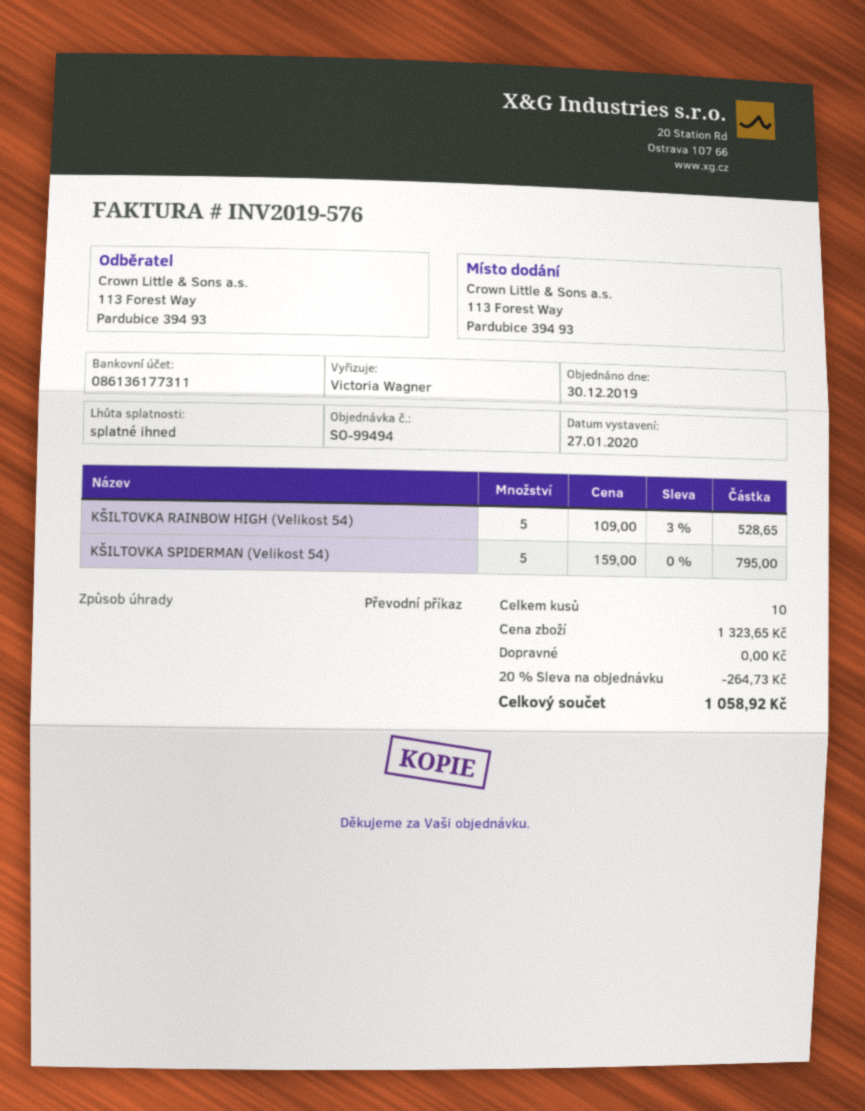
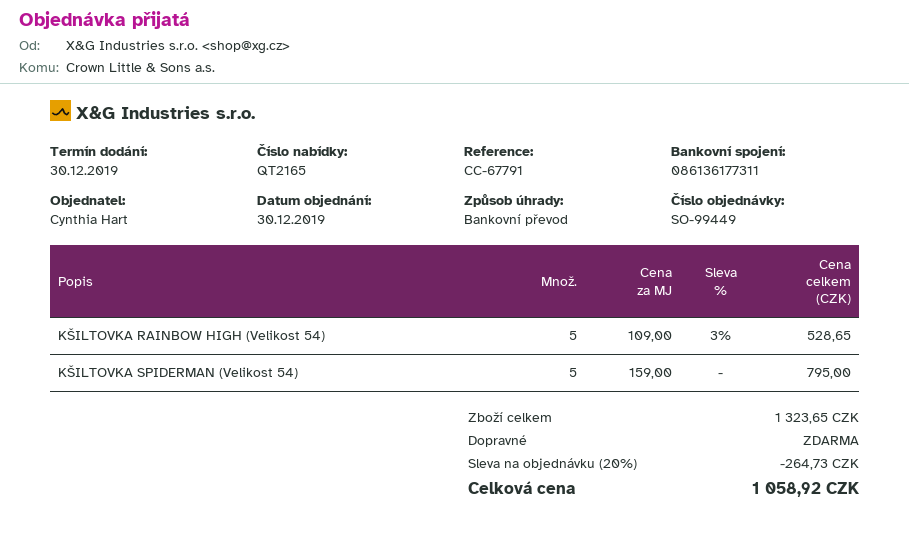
order number: SO-99494 -> SO-99449

